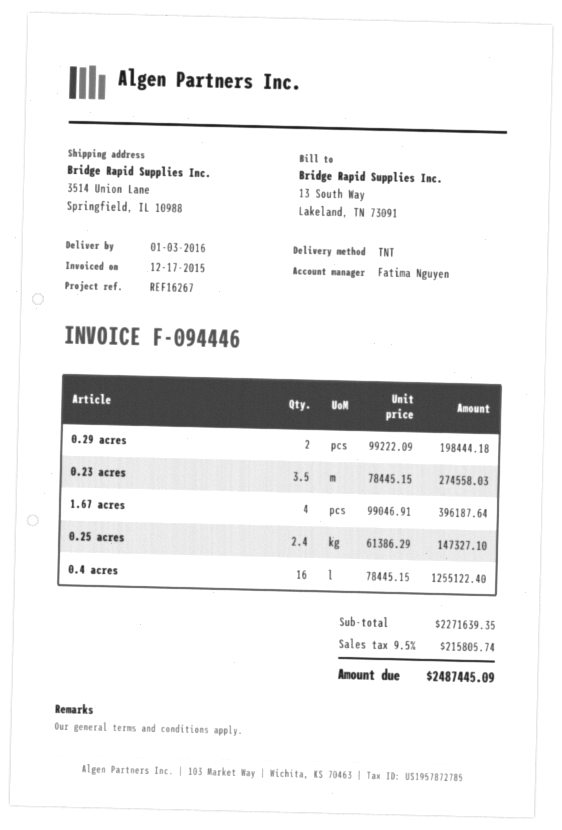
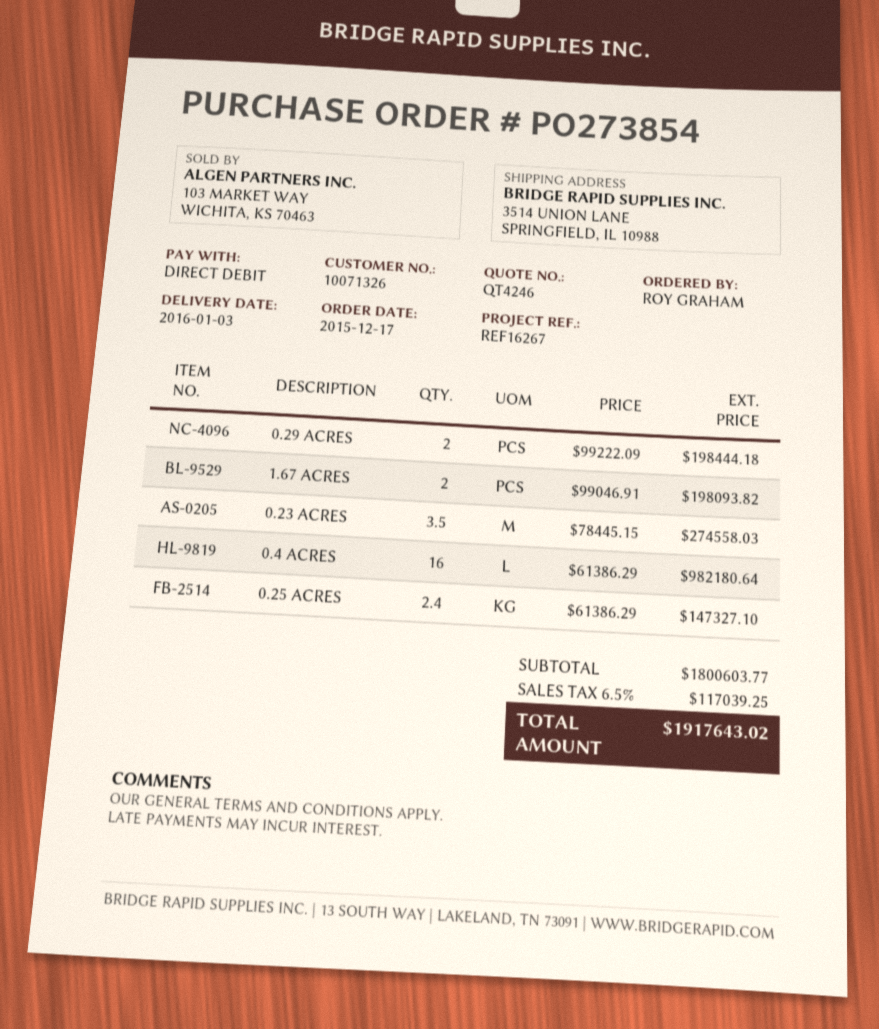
1.67 acres: 4 x 99046.91 = 396187.64 -> 2 x 99046.91 = 198093.82
0.4 acres: 16 x 78445.15 = 1255122.40 -> 16 x 61386.29 = 982180.64
subtotal: 2271639.35 -> 1800603.77
tax: 9.5% = 215805.74 -> 6.5% = 117039.25
total: 2487445.09 -> 1917643.02

